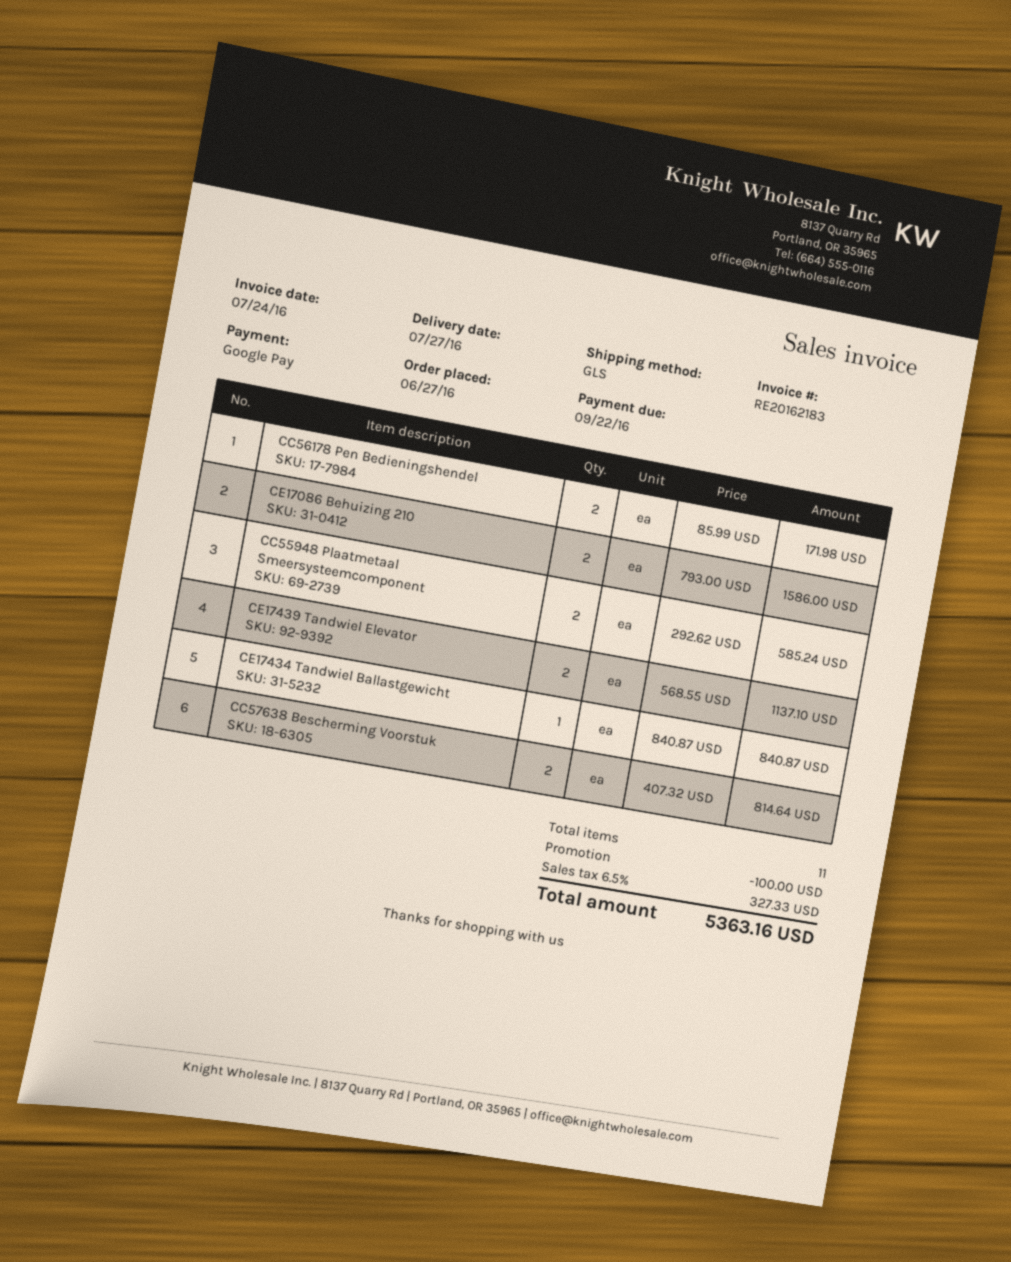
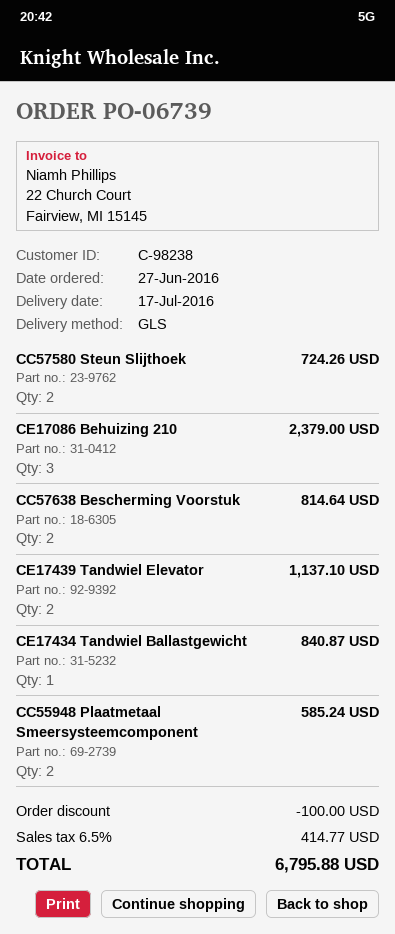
delivery date: 2016-07-27 -> 2016-07-17
CC56178 Pen Bedieningshendel: 2 for 171.98 -> none
CE17086 Behuizing 210: 2 for 1586.00 -> 3 for 2379.00
CC57580 Steun Slijthoek: none -> 2 for 724.26
tax: 6.5% = 327.33 -> 6.5% = 414.77
total: 5363.16 -> 6795.88

